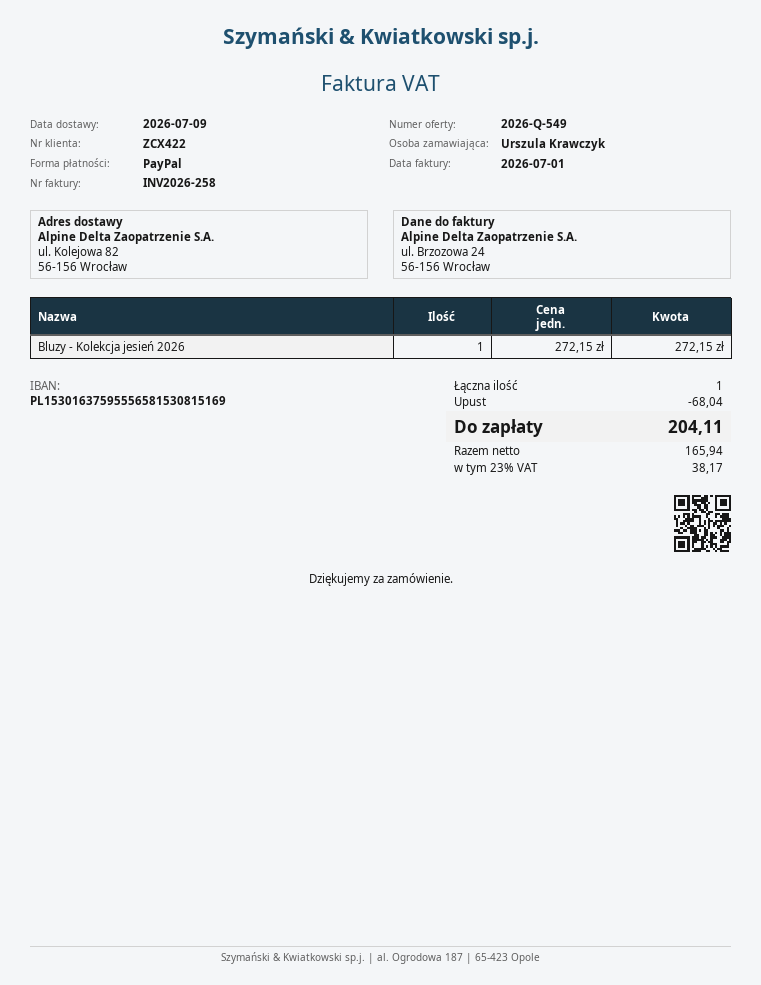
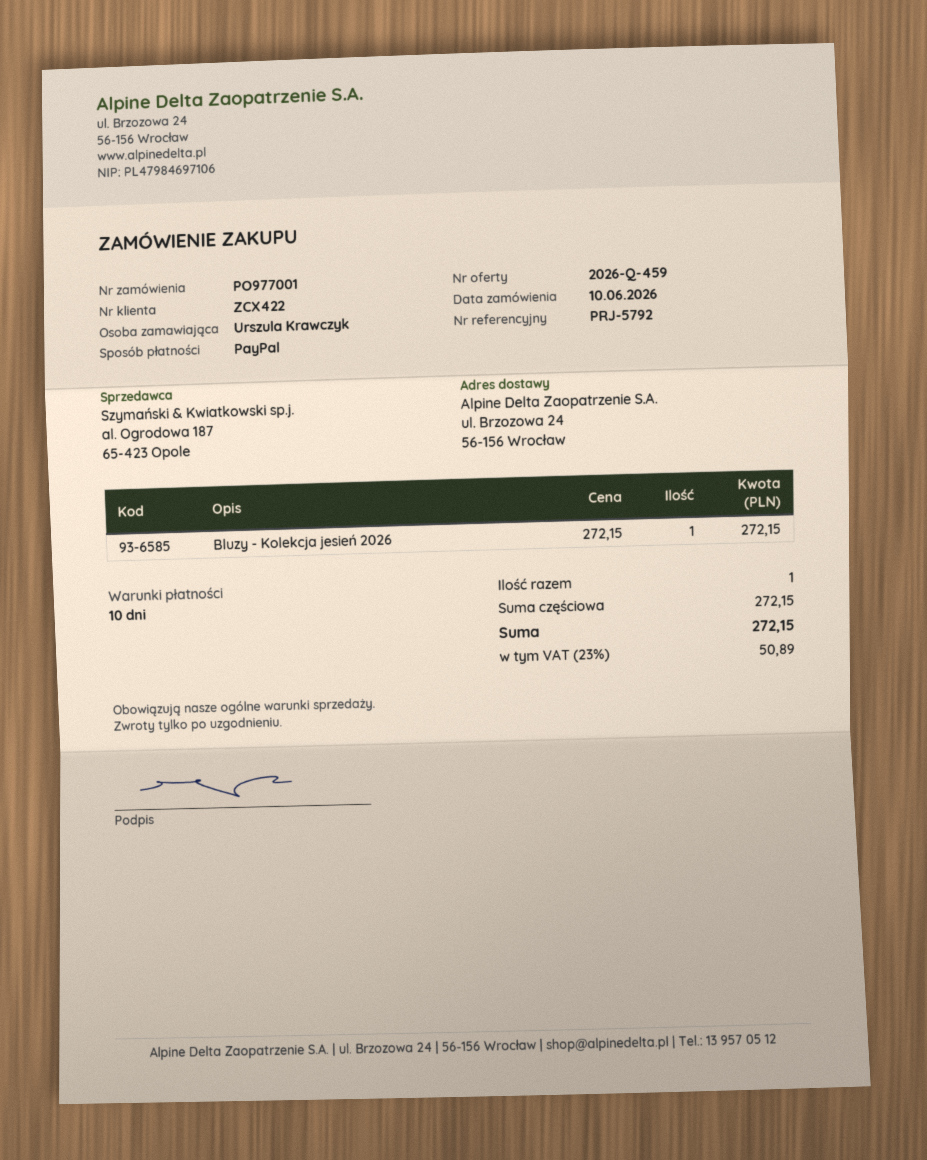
quote number: 2026-Q-549 -> 2026-Q-459
ship to: ul. Kolejowa 82, 56-156 Wrocław -> ul. Brzozowa 24, 56-156 Wrocław
discount: 68.04 -> none
tax: 23% = 38.17 -> 23% = 50.89
total: 204.11 -> 272.15

